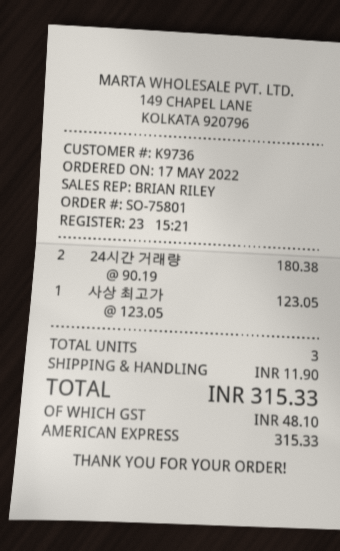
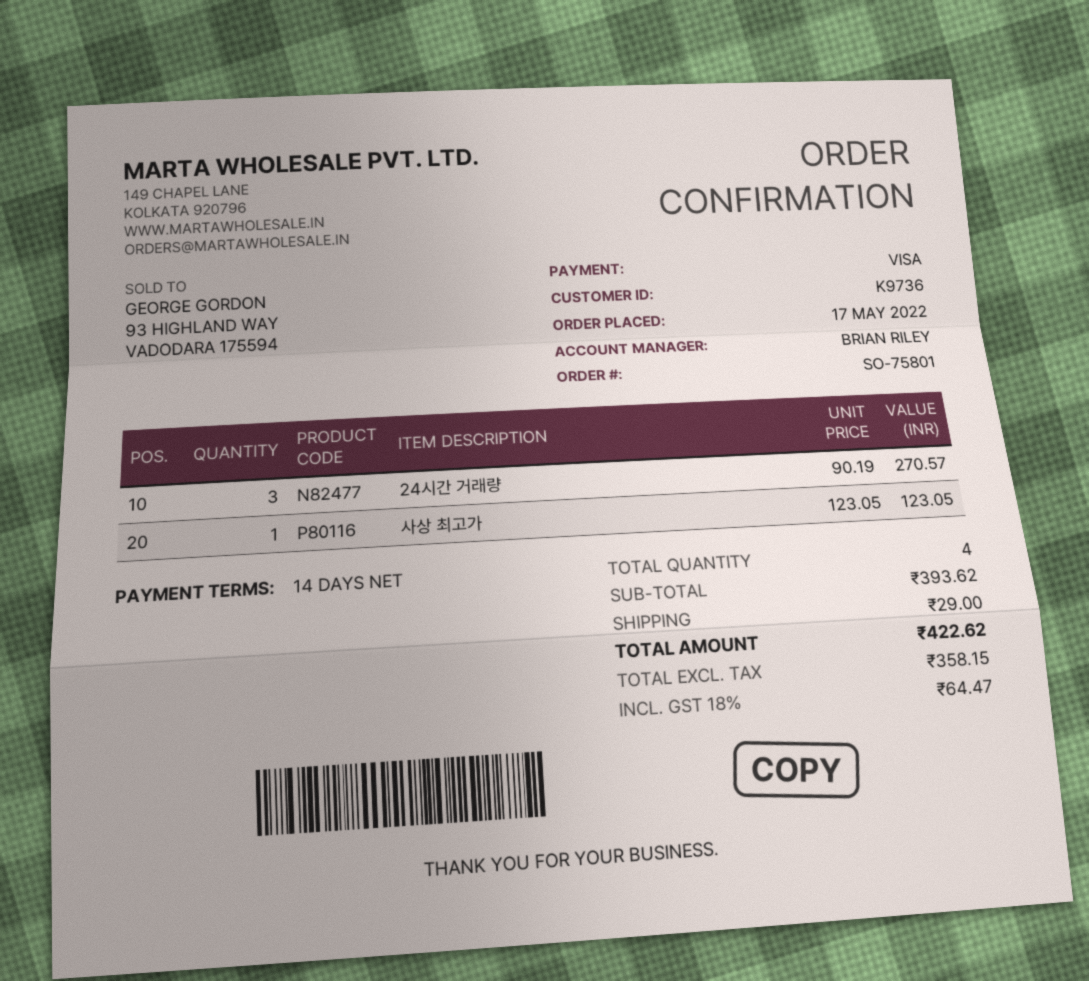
payment method: American Express -> Visa
24시간 거래량: 2 x 90.19 = 180.38 -> 3 x 90.19 = 270.57
total quantity: 3 -> 4
shipping: 11.90 -> 29.00
tax: 48.10 -> 64.47
total: 315.33 -> 422.62

